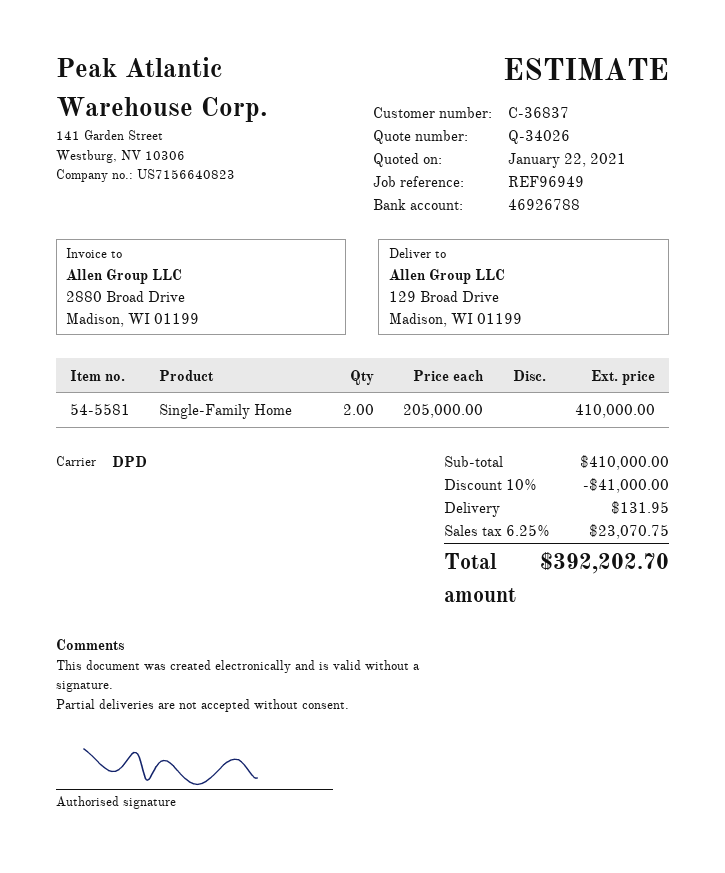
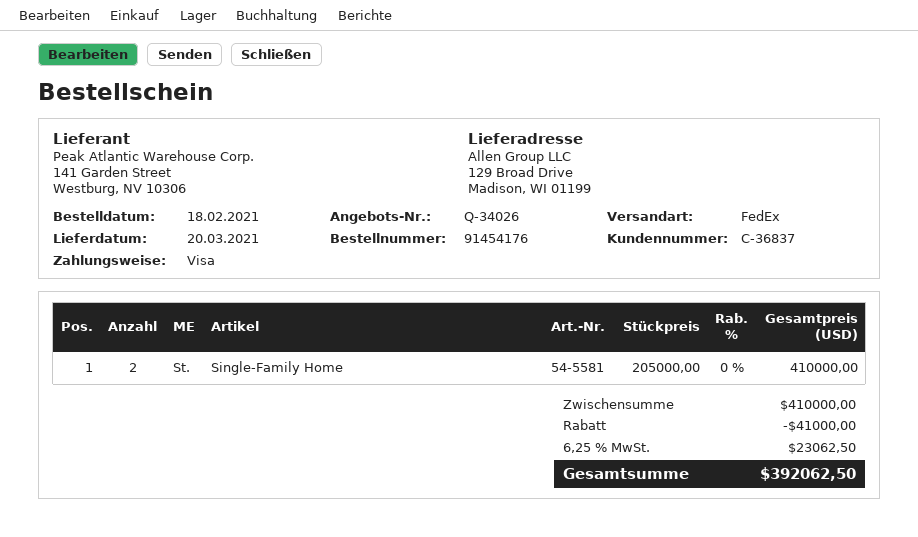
shipping method: DPD -> FedEx
shipping: 131.95 -> none
tax: 6.25% = 23070.75 -> 6.25% = 23062.50
total: 392202.70 -> 392062.50

